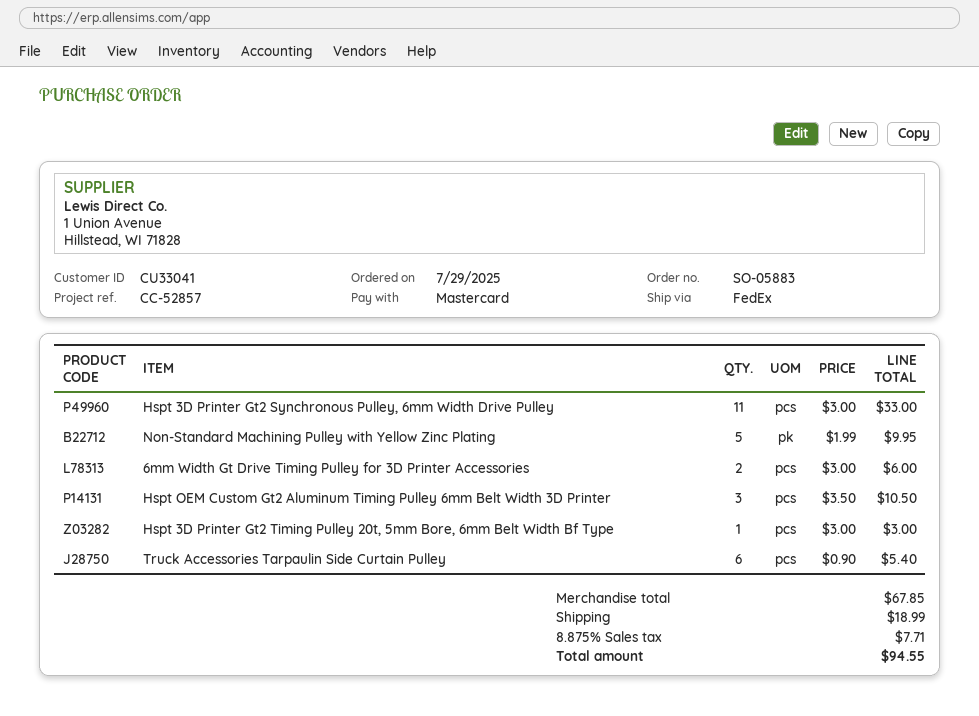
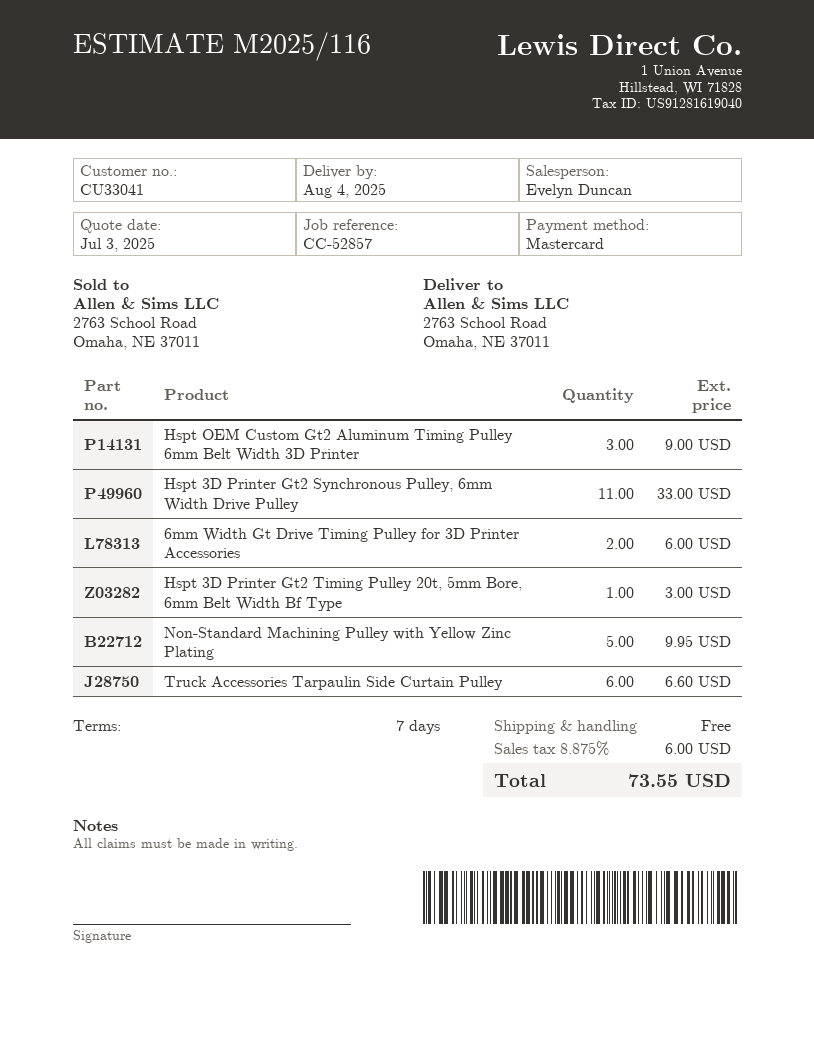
Hspt OEM Custom Gt2 Aluminum Timing Pulley 6mm Belt Width 3D Printer: 3 for 10.50 -> 3 for 9.00
Truck Accessories Tarpaulin Side Curtain Pulley: 6 for 5.40 -> 6 for 6.60
shipping: 18.99 -> 0.00
tax: 8.875% = 7.71 -> 8.875% = 6.00
total: 94.55 -> 73.55

